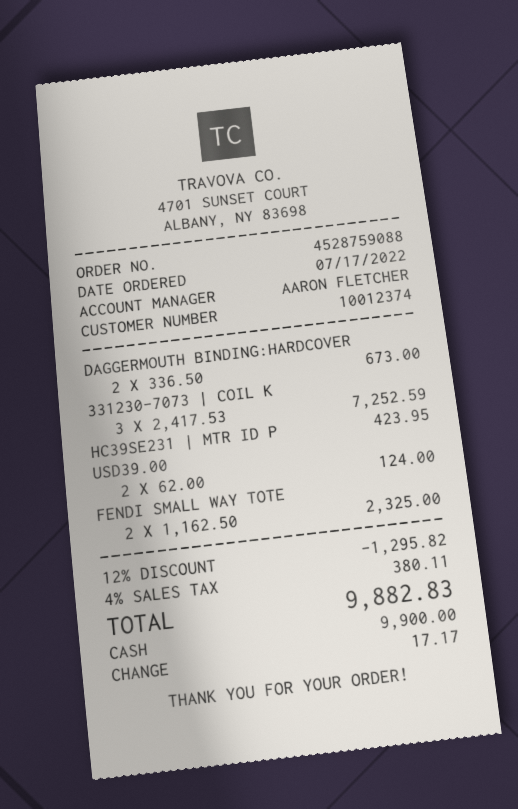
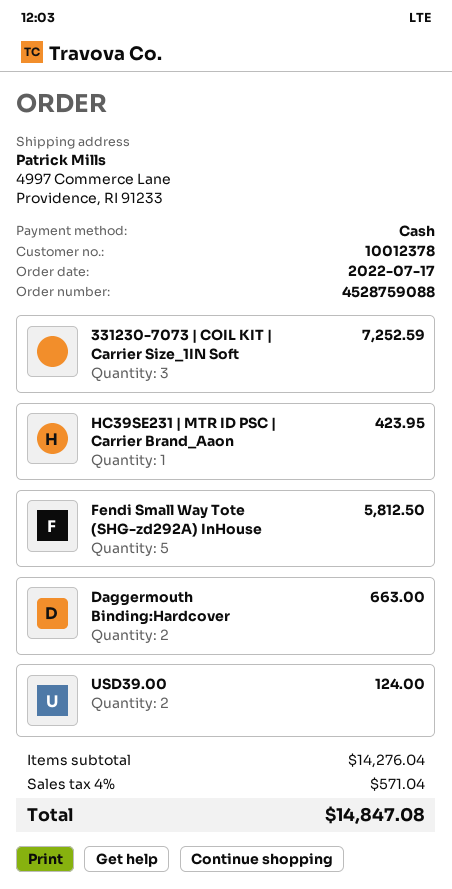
customer number: 10012374 -> 10012378
DAGGERMOUTH BINDING:HARDCOVER: 2 for 673.00 -> 2 for 663.00
FENDI SMALL WAY TOTE: 2 for 2325.00 -> 5 for 5812.50
discount: 12% = 1295.82 -> none
tax: 4% = 380.11 -> 4% = 571.04
total: 9882.83 -> 14847.08

